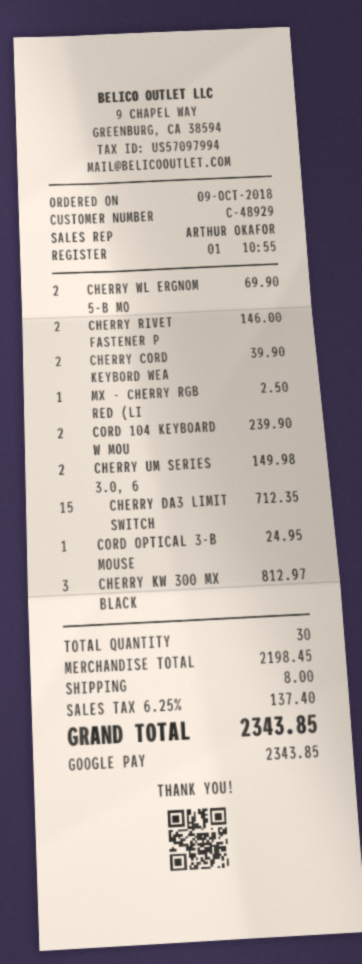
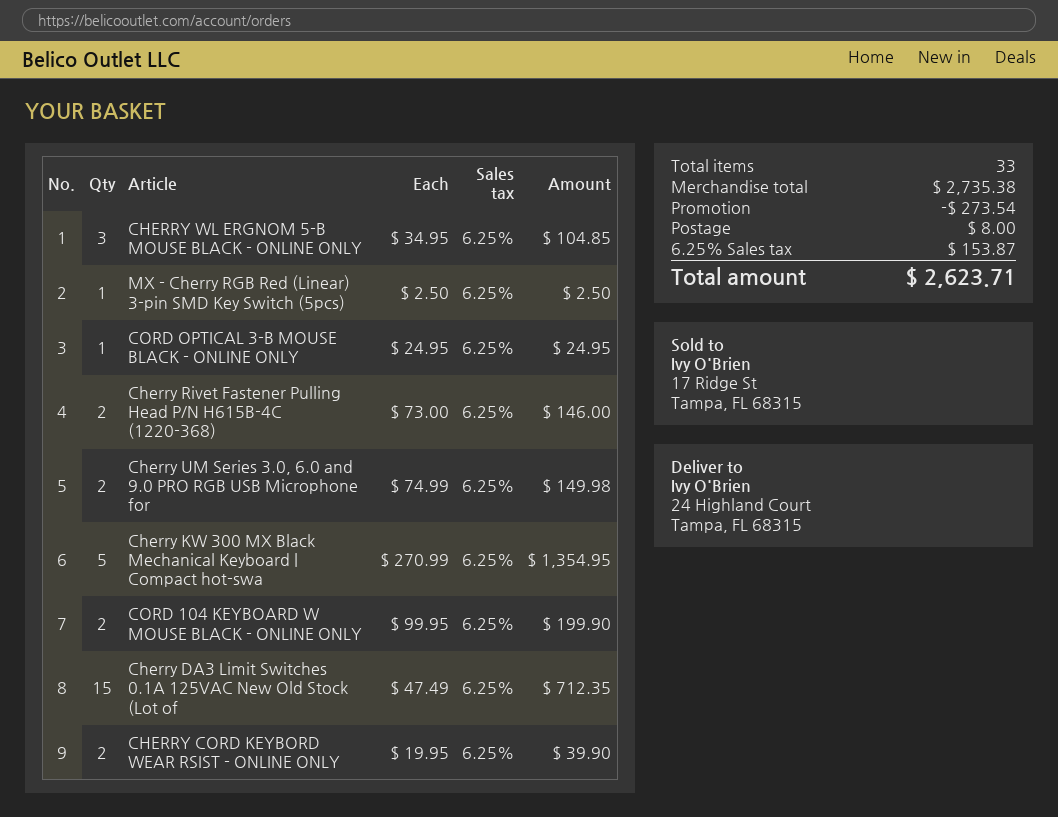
CHERRY WL ERGNOM 5-B MO: 2 for 69.90 -> 3 for 104.85
CORD 104 KEYBOARD W MOU: 2 for 239.90 -> 2 for 199.90
CHERRY KW 300 MX BLACK: 3 for 812.97 -> 5 for 1354.95
total quantity: 30 -> 33
subtotal: 2198.45 -> 2735.38
discount: none -> 273.54
tax: 6.25% = 137.40 -> 6.25% = 153.87
total: 2343.85 -> 2623.71

